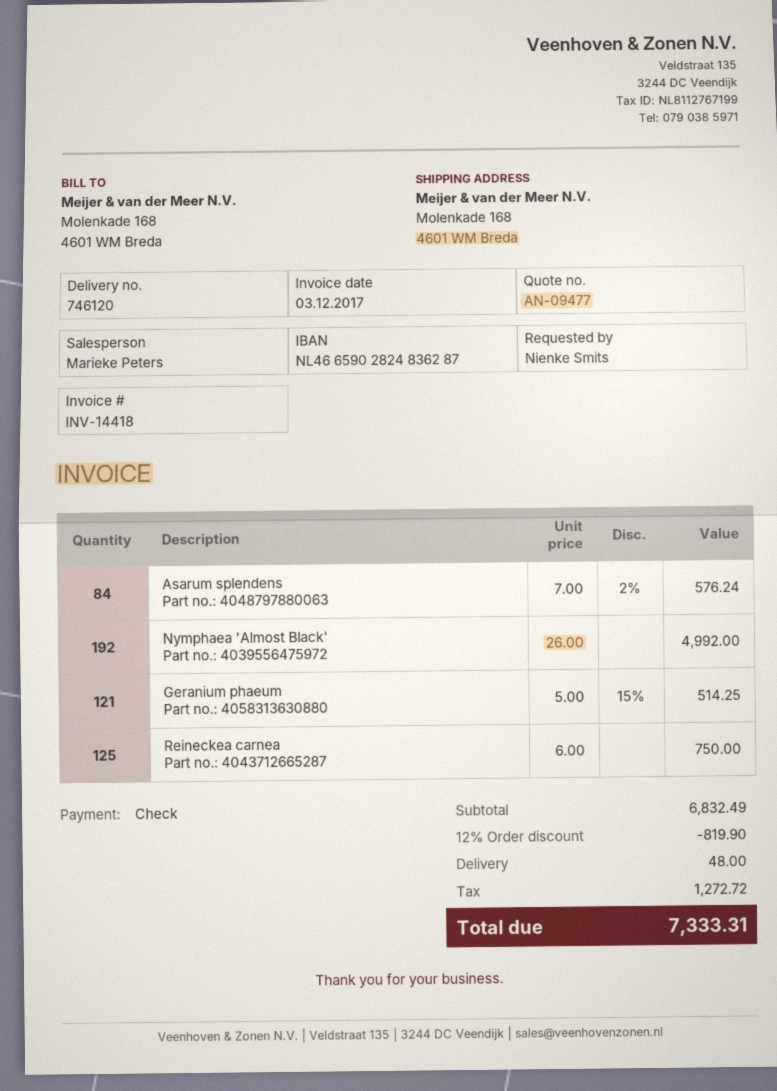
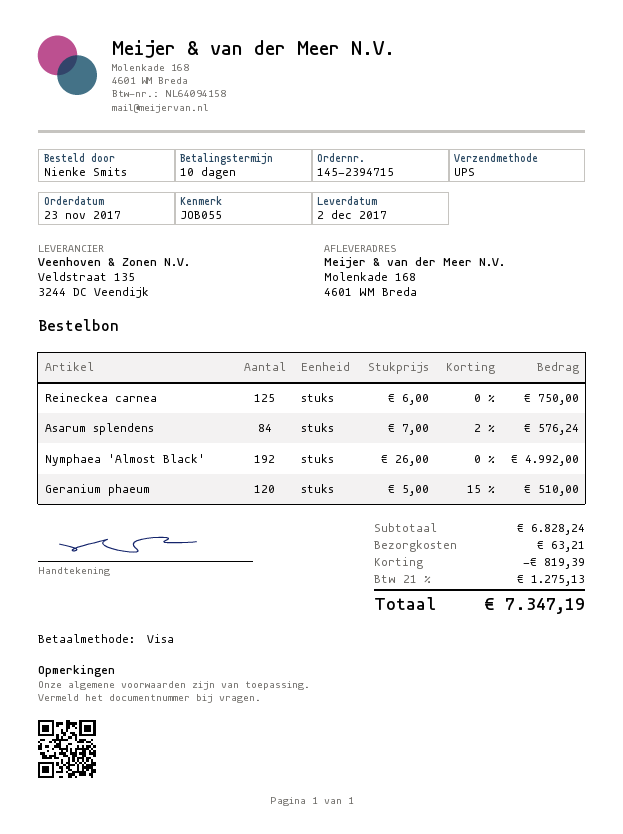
payment method: cheque -> Visa
Geranium phaeum: 121 x 5.00 - 15% = 514.25 -> 120 x 5.00 - 15% = 510.00
subtotal: 6832.49 -> 6828.24
discount: 819.90 -> 819.39
shipping: 48.00 -> 63.21
tax: 1272.72 -> 1275.13
total: 7333.31 -> 7347.19

